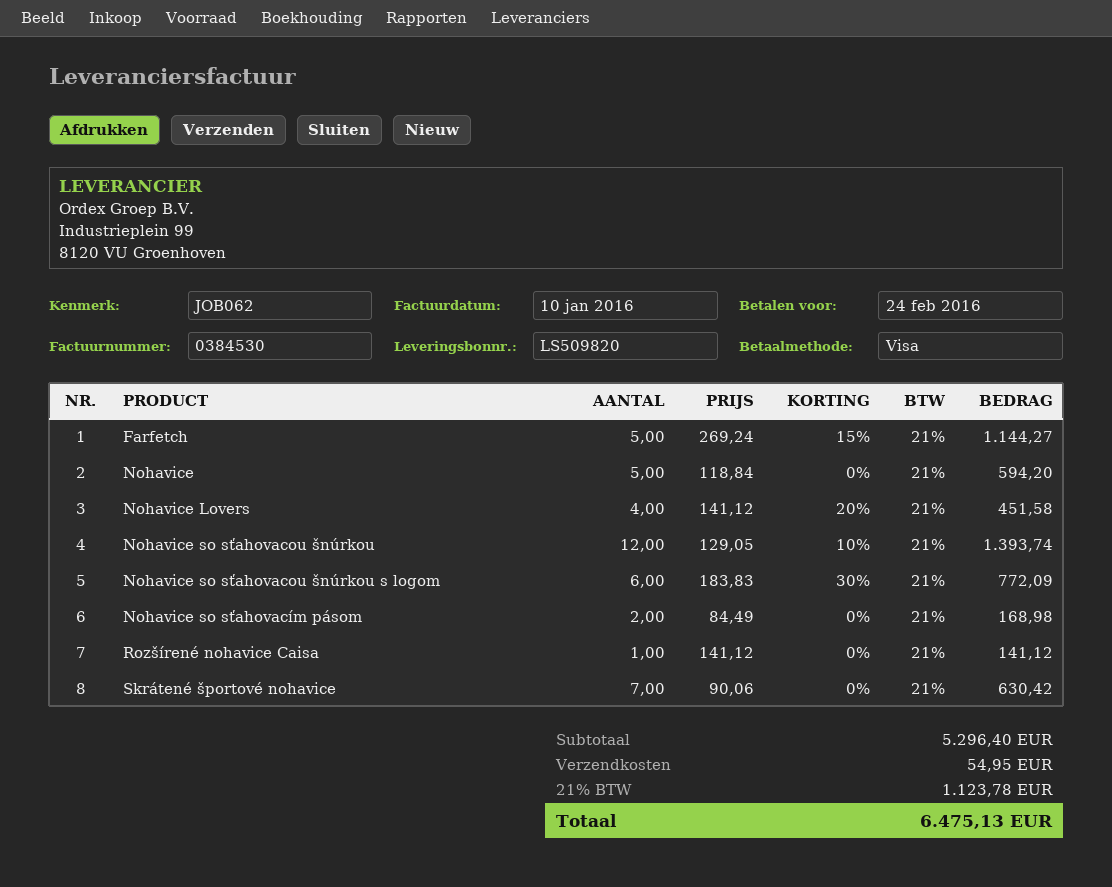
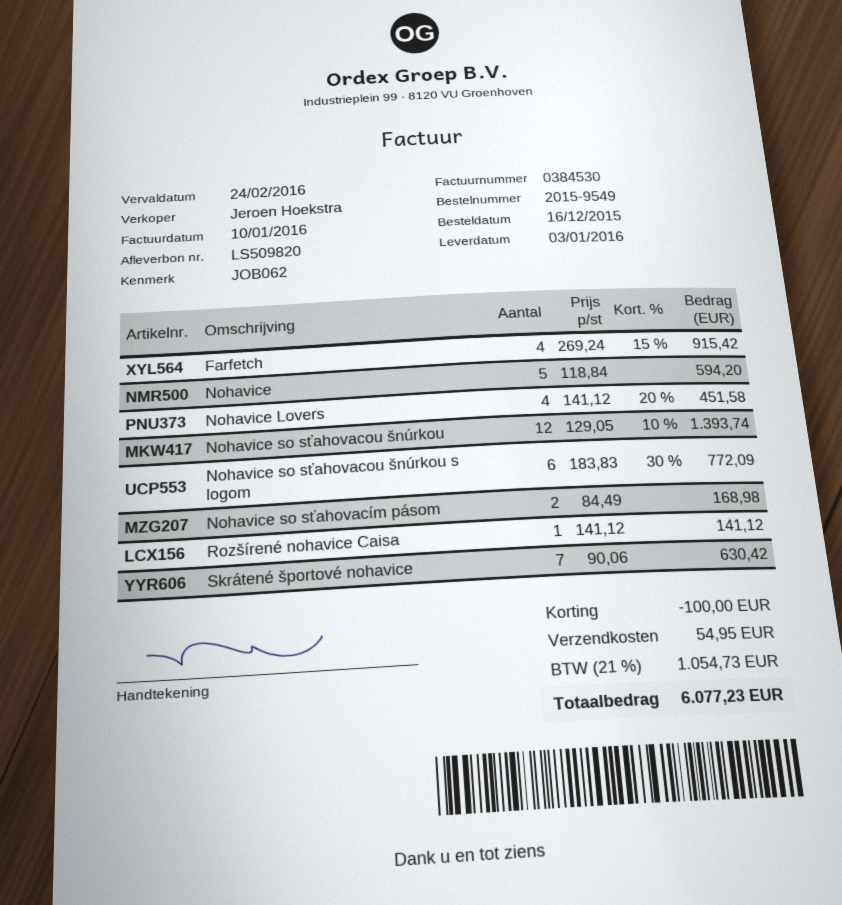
Farfetch: 5 x 269.24 - 15% = 1144.27 -> 4 x 269.24 - 15% = 915.42
discount: none -> 100.00
tax: 21% = 1123.78 -> 21% = 1054.73
total: 6475.13 -> 6077.23

